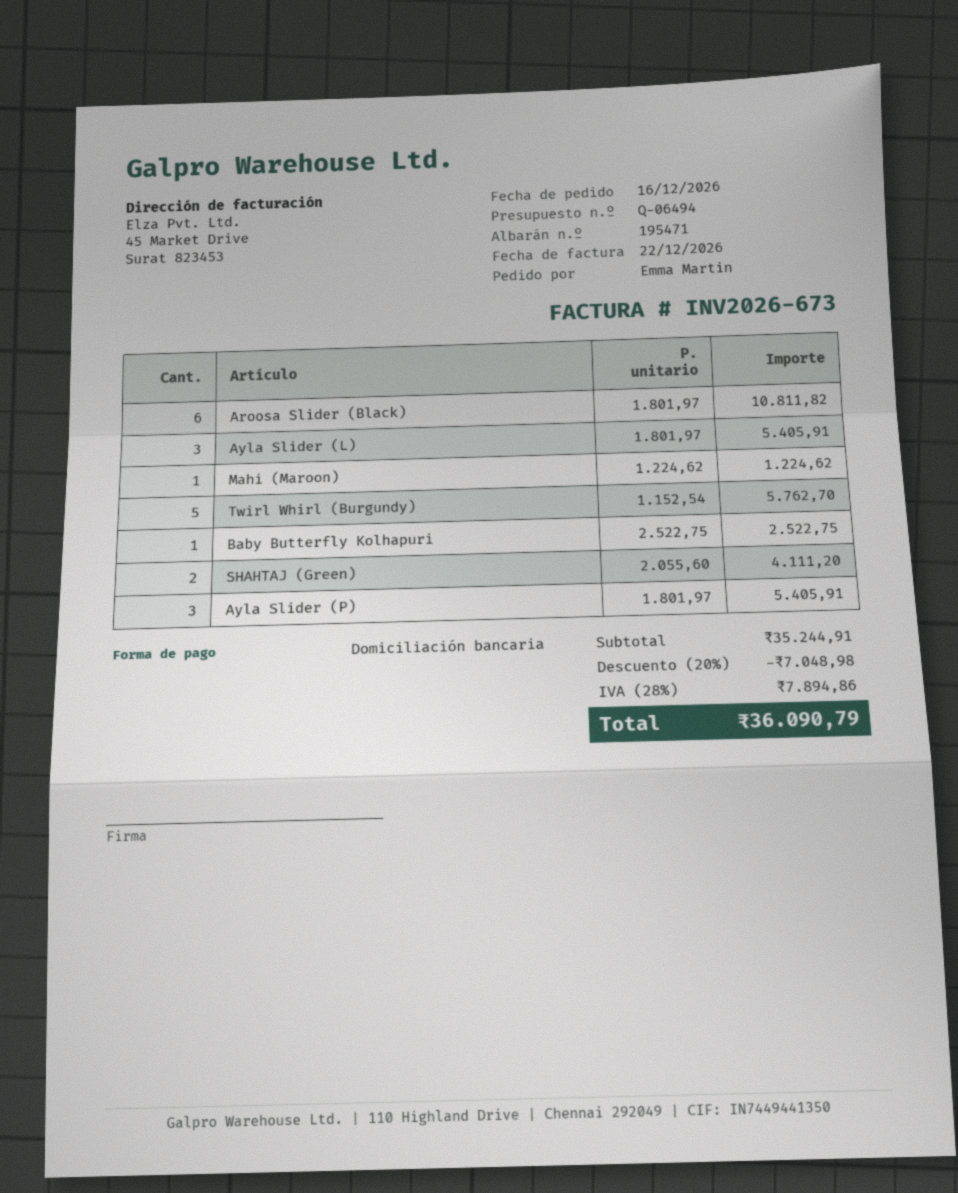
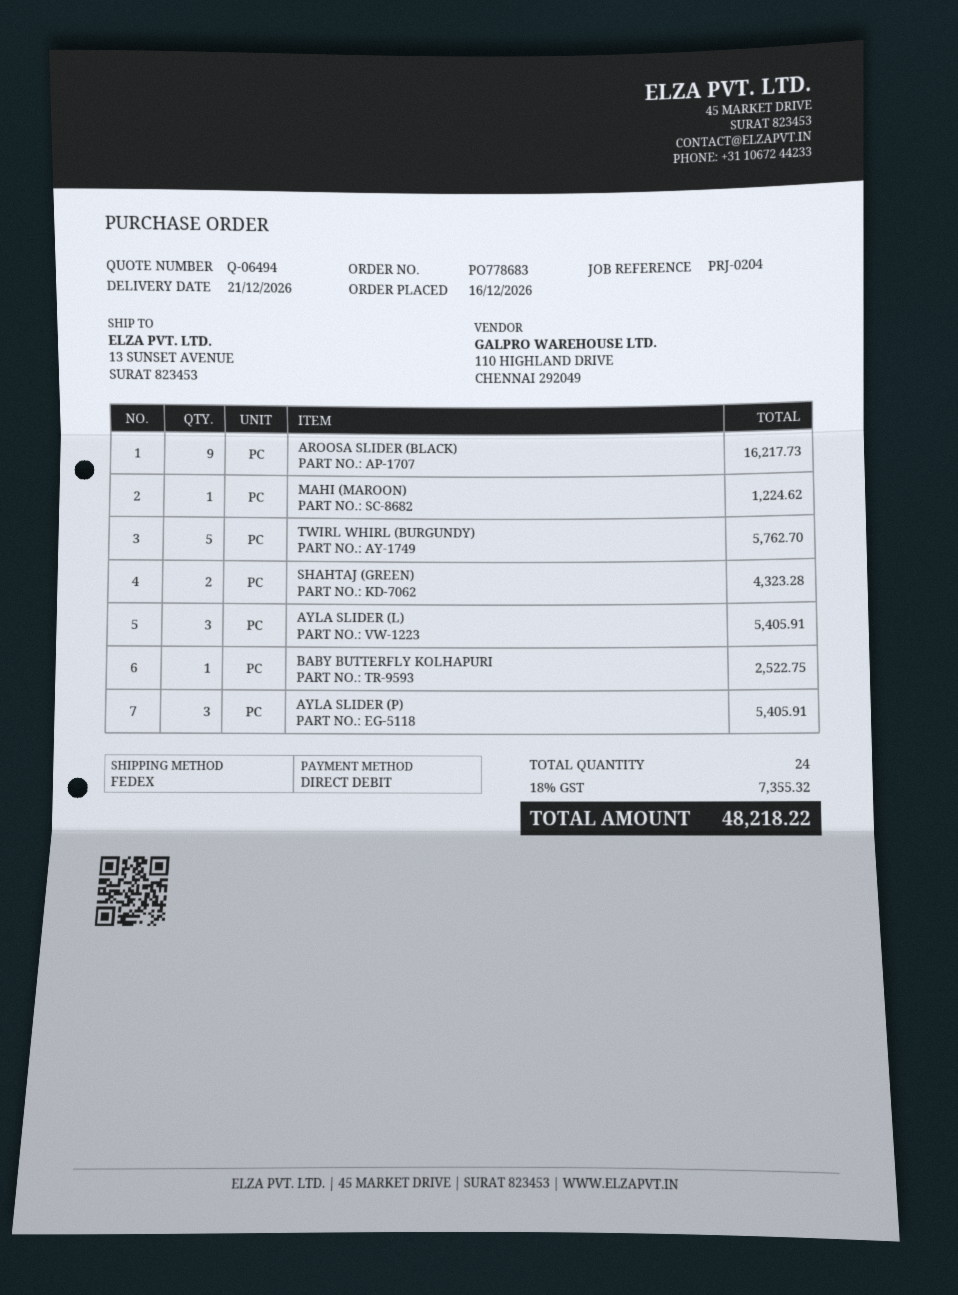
Aroosa Slider (Black): 6 for 10811.82 -> 9 for 16217.73
SHAHTAJ (Green): 2 for 4111.20 -> 2 for 4323.28
discount: 20% = 7048.98 -> none
tax: 28% = 7894.86 -> 18% = 7355.32
total: 36090.79 -> 48218.22

